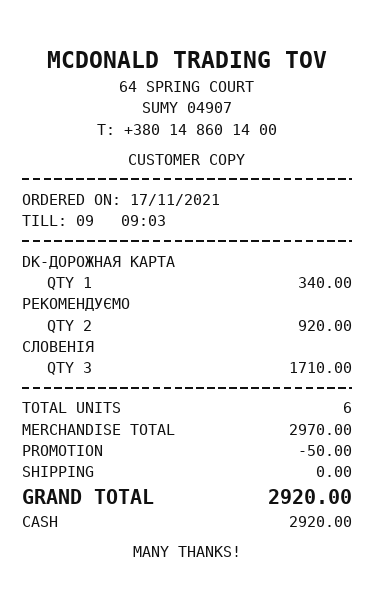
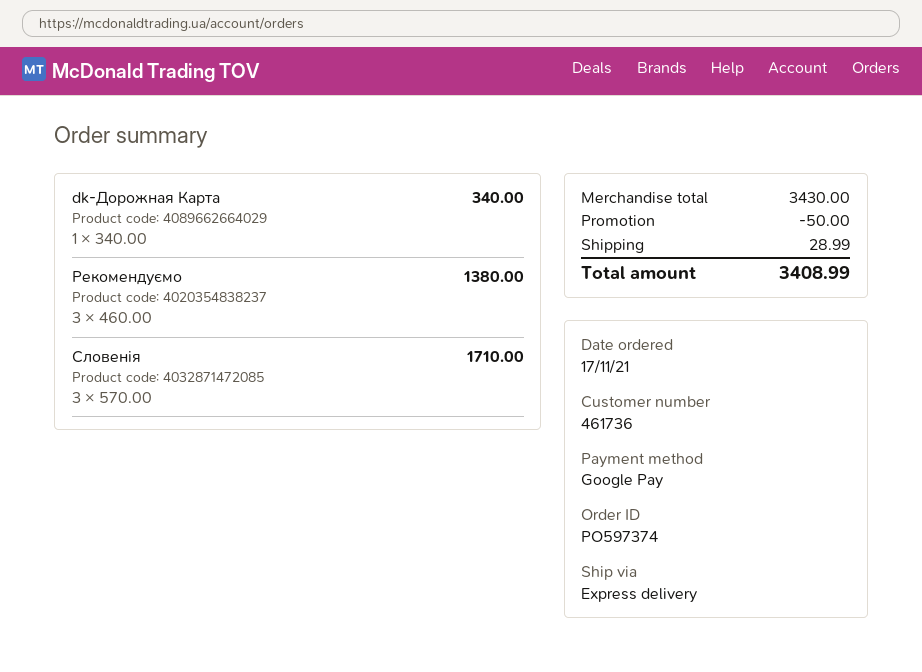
payment method: cash -> Google Pay
РЕКОМЕНДУЄМО: 2 for 920.00 -> 3 for 1380.00
subtotal: 2970.00 -> 3430.00
shipping: 0.00 -> 28.99
total: 2920.00 -> 3408.99

